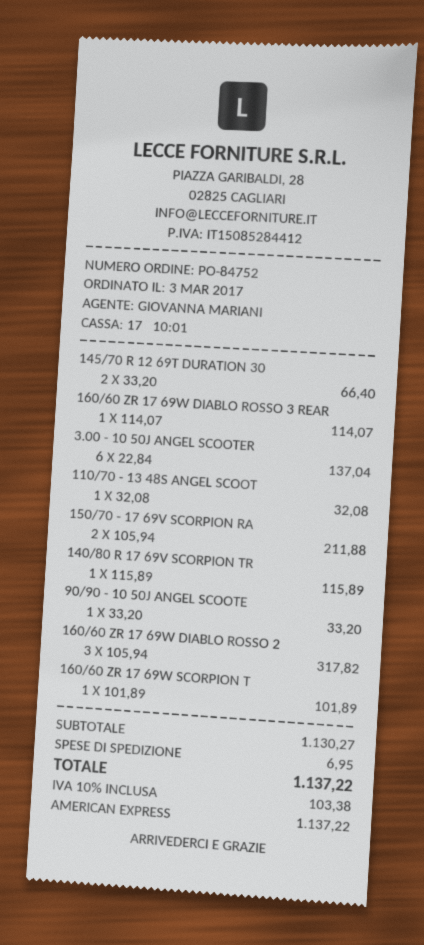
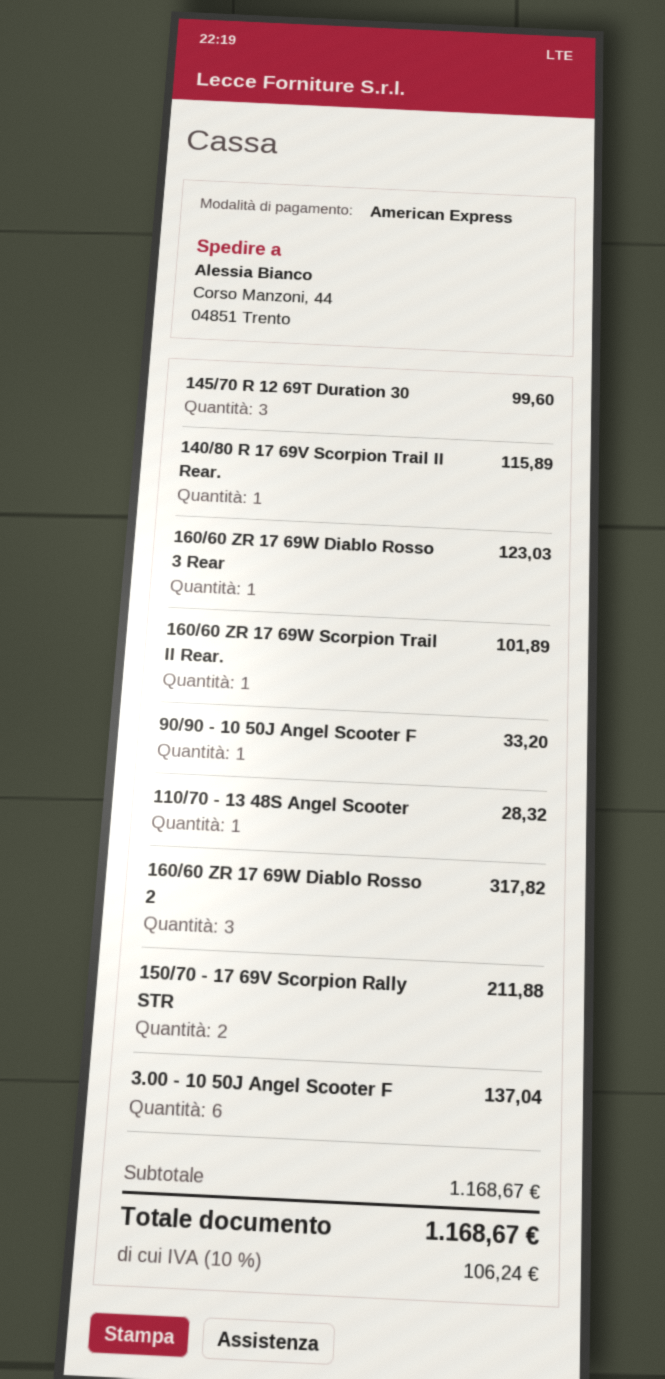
145/70 R 12 69T DURATION 30: 2 for 66.40 -> 3 for 99.60
160/60 ZR 17 69W DIABLO ROSSO 3 REAR: 1 for 114.07 -> 1 for 123.03
110/70 - 13 48S ANGEL SCOOT: 1 for 32.08 -> 1 for 28.32
subtotal: 1130.27 -> 1168.67
shipping: 6.95 -> none
tax: 10% = 103.38 -> 10% = 106.24
total: 1137.22 -> 1168.67

